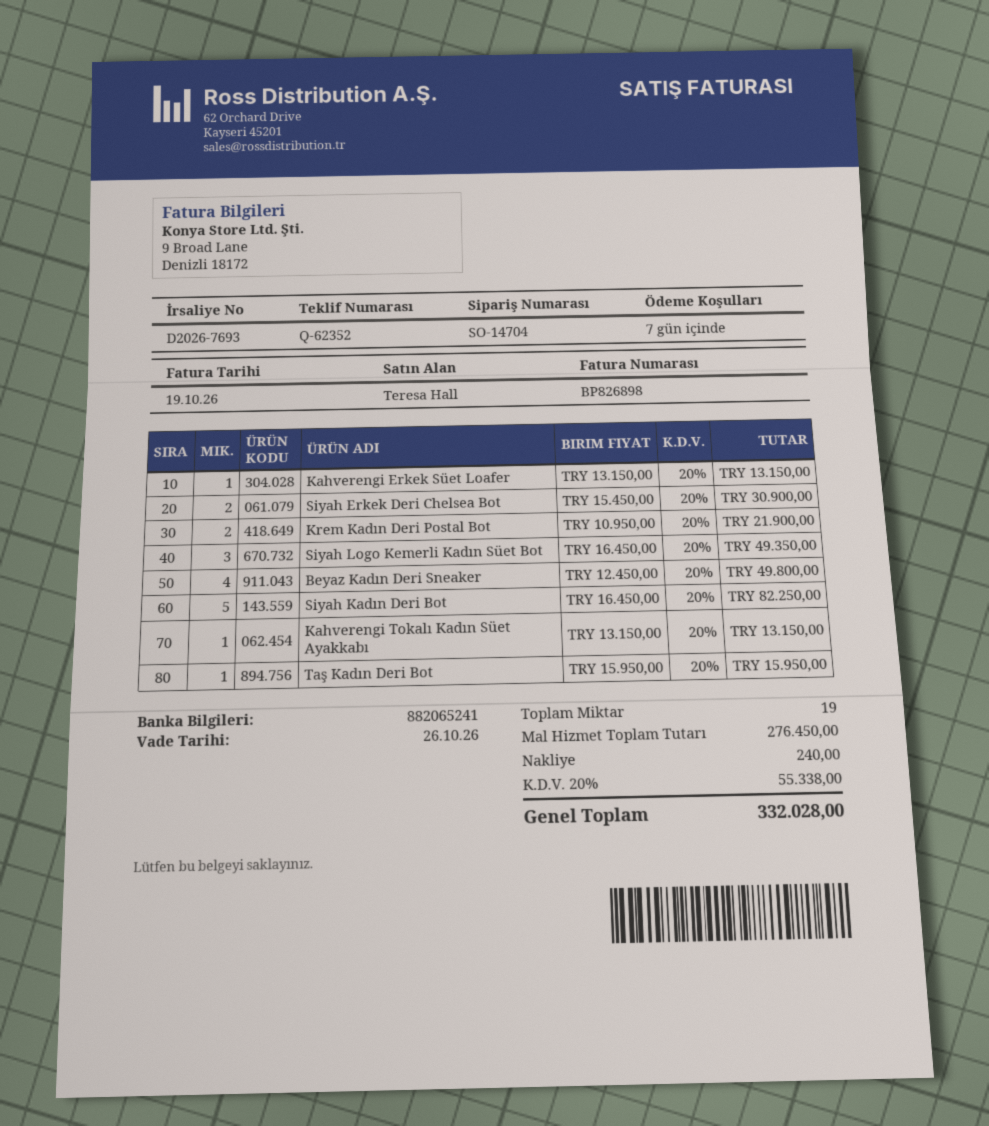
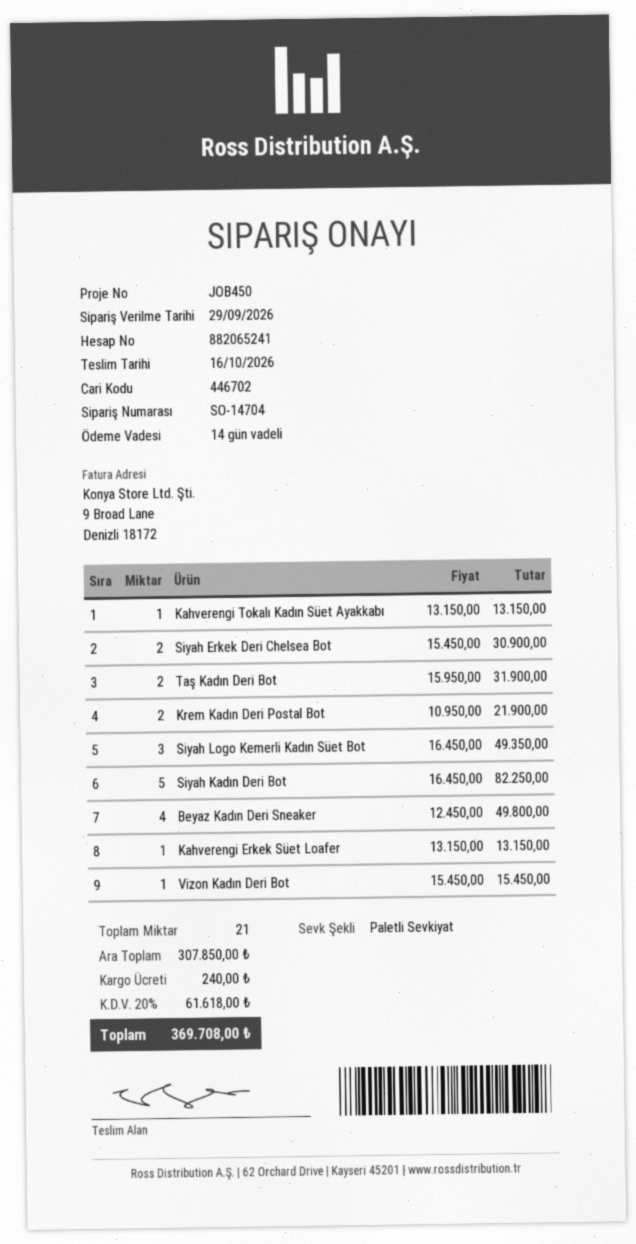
payment terms: 7 days -> 14 days
Taş Kadın Deri Bot: 1 x 15950.00 = 15950.00 -> 2 x 15950.00 = 31900.00
Vizon Kadın Deri Bot: none -> 1 x 15450.00 = 15450.00
total quantity: 19 -> 21
subtotal: 276450.00 -> 307850.00
tax: 20% = 55338.00 -> 20% = 61618.00
total: 332028.00 -> 369708.00

